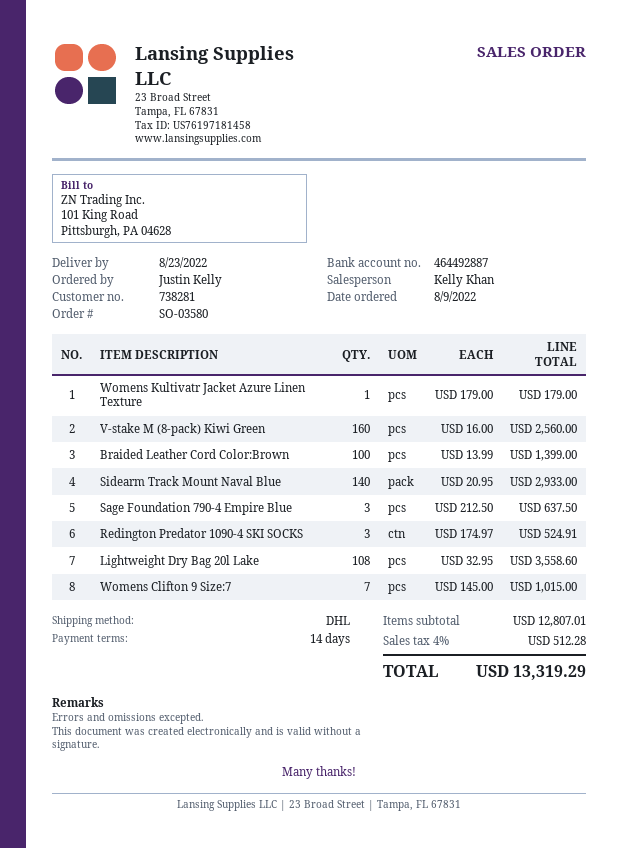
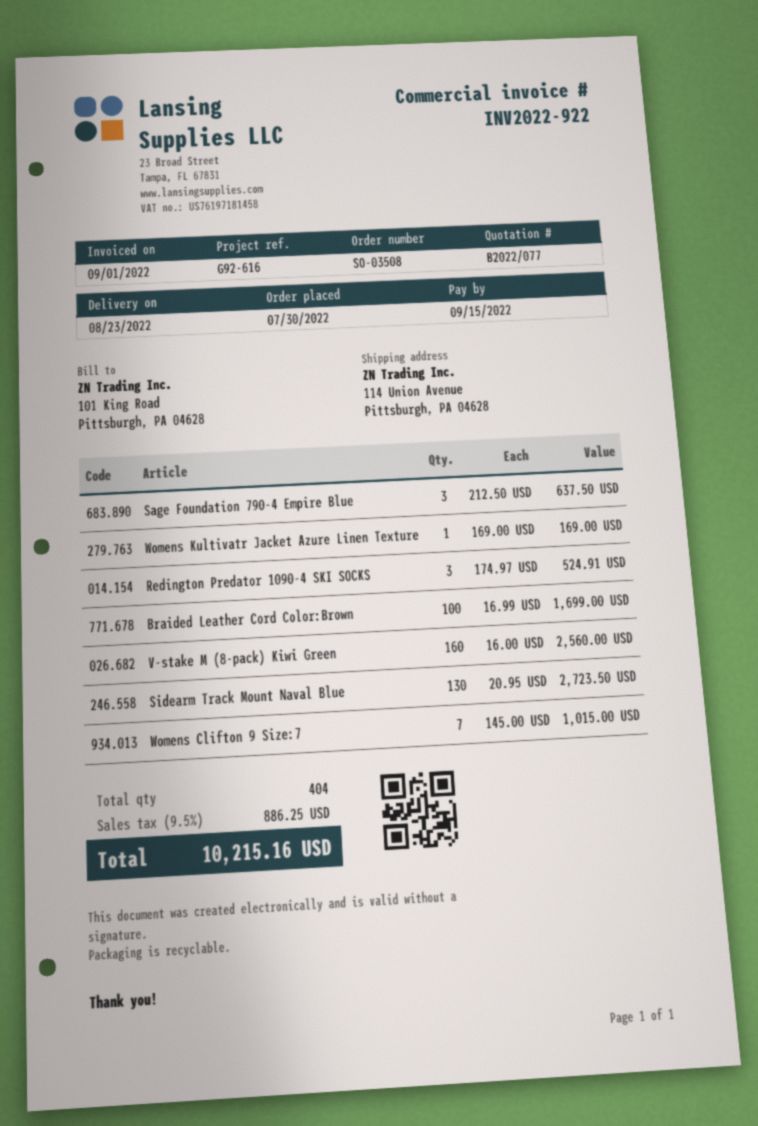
order number: SO-03580 -> SO-03508
order date: 2022-08-09 -> 2022-07-30
Womens Kultivatr Jacket Azure Linen Texture: 1 x 179.00 = 179.00 -> 1 x 169.00 = 169.00
Braided Leather Cord Color:Brown: 100 x 13.99 = 1399.00 -> 100 x 16.99 = 1699.00
Sidearm Track Mount Naval Blue: 140 x 20.95 = 2933.00 -> 130 x 20.95 = 2723.50
Lightweight Dry Bag 20l Lake: 108 x 32.95 = 3558.60 -> none
tax: 4% = 512.28 -> 9.5% = 886.25
total: 13319.29 -> 10215.16

